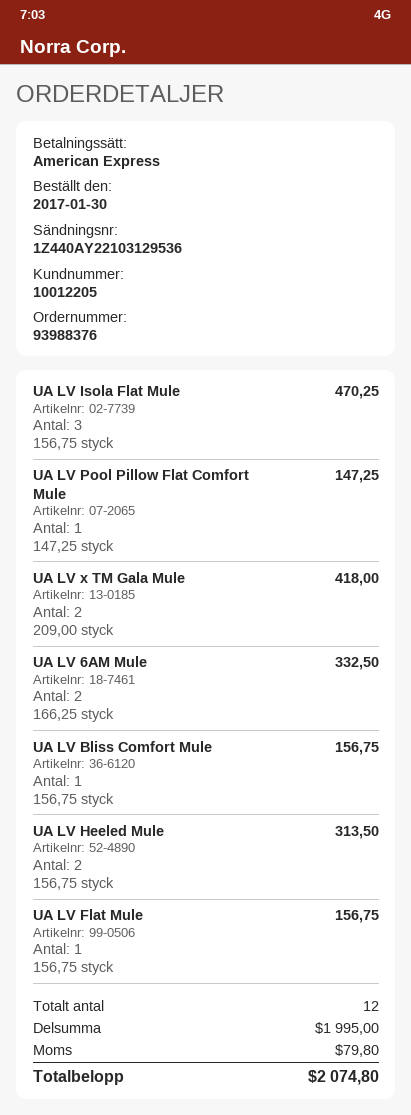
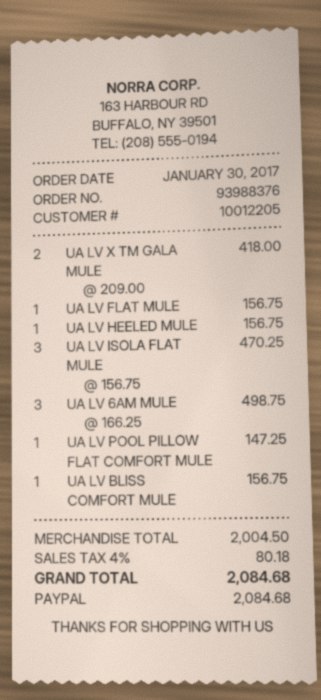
payment method: American Express -> PayPal
UA LV 6AM Mule: 2 x 166.25 = 332.50 -> 3 x 166.25 = 498.75
UA LV Heeled Mule: 2 x 156.75 = 313.50 -> 1 x 156.75 = 156.75
subtotal: 1995.00 -> 2004.50
tax: 79.80 -> 80.18
total: 2074.80 -> 2084.68

